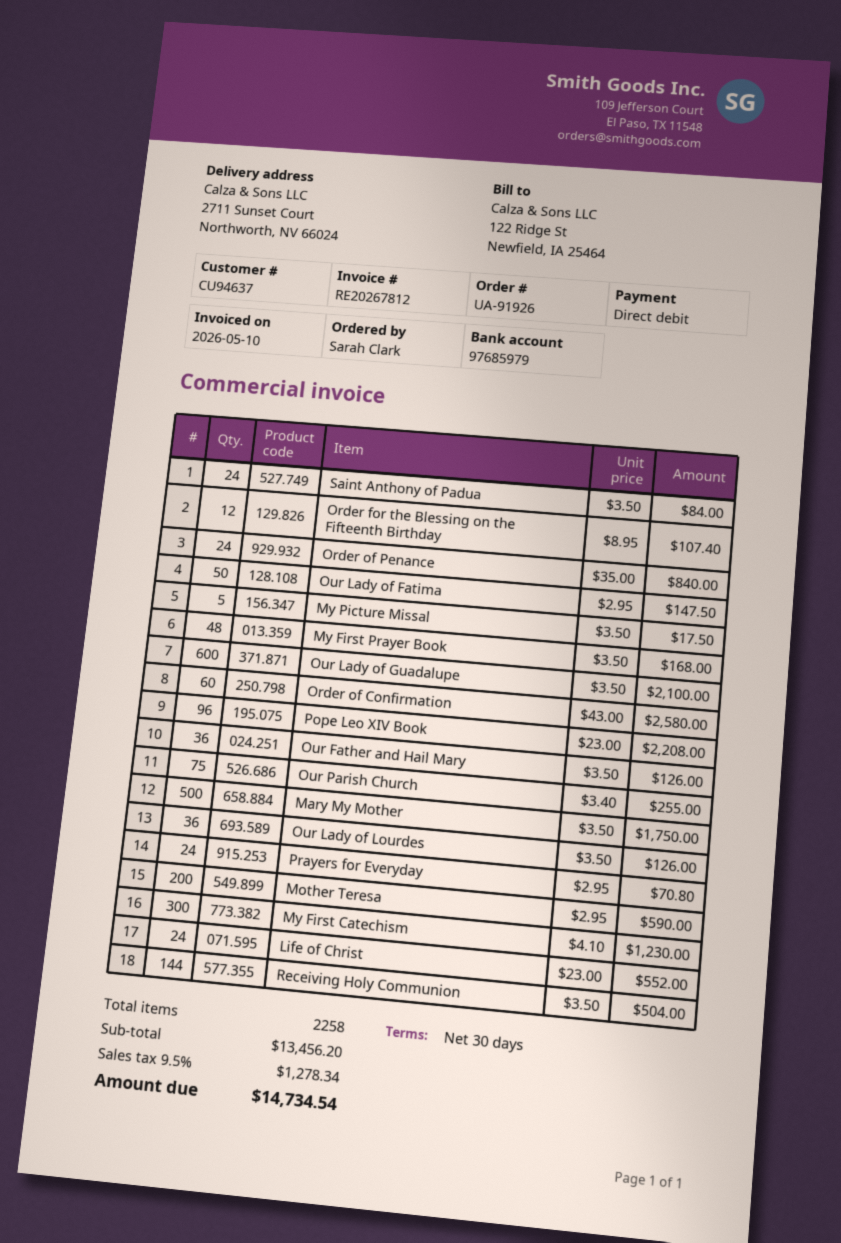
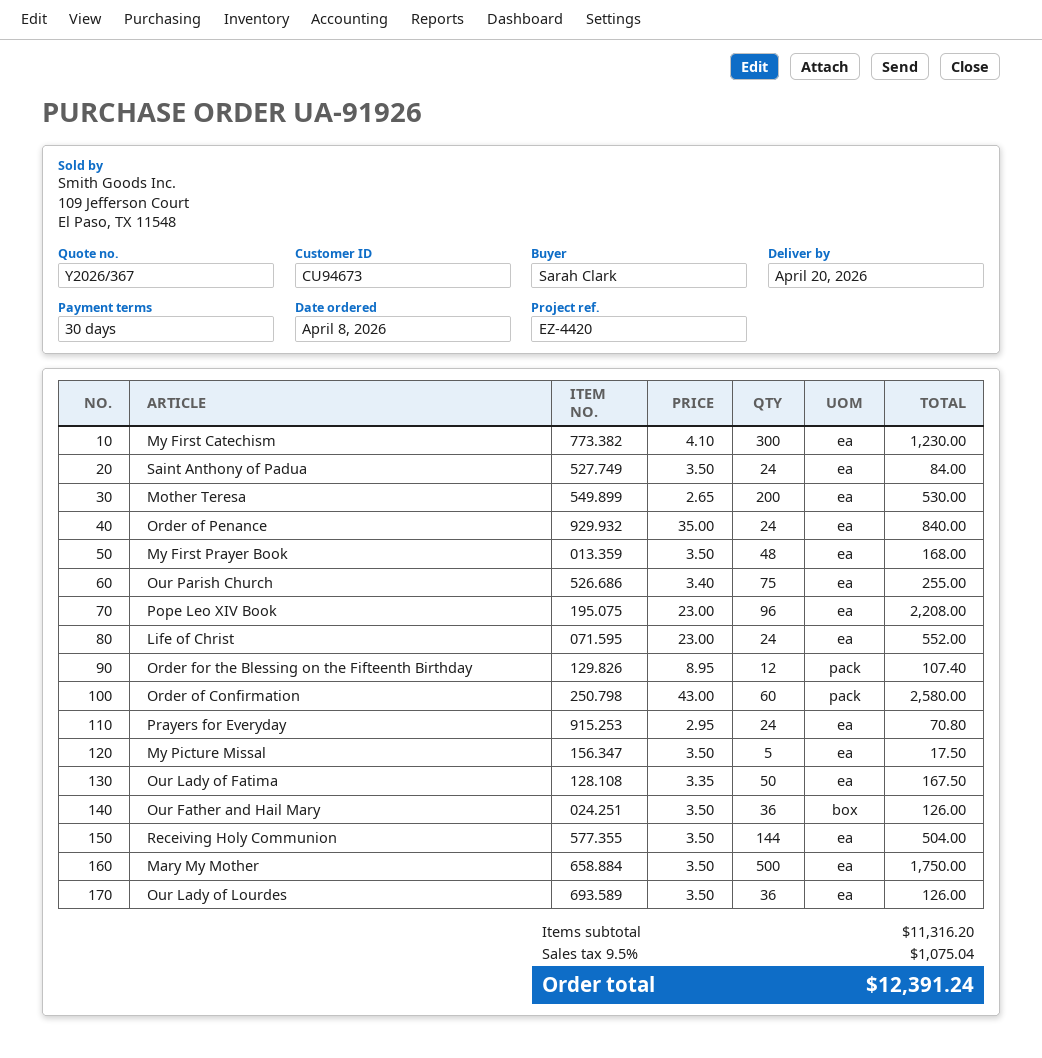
customer number: CU94637 -> CU94673
Our Lady of Fatima: 50 x 2.95 = 147.50 -> 50 x 3.35 = 167.50
Our Lady of Guadalupe: 600 x 3.50 = 2100.00 -> none
Mother Teresa: 200 x 2.95 = 590.00 -> 200 x 2.65 = 530.00
subtotal: 13456.20 -> 11316.20
tax: 9.5% = 1278.34 -> 9.5% = 1075.04
total: 14734.54 -> 12391.24

